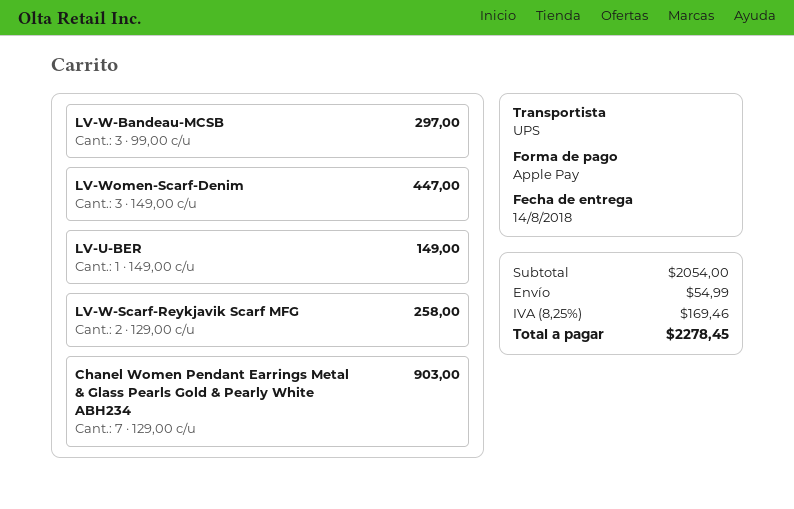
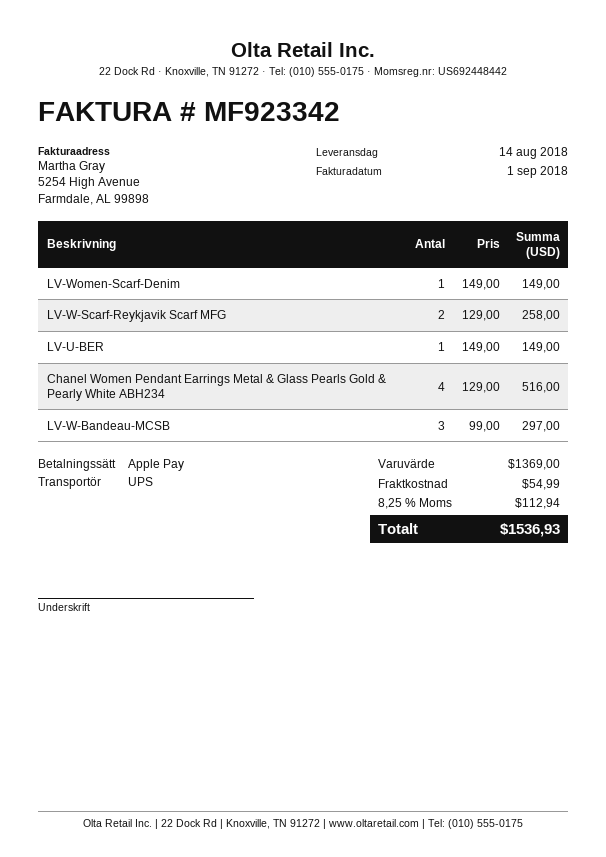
LV-Women-Scarf-Denim: 3 x 149.00 = 447.00 -> 1 x 149.00 = 149.00
Chanel Women Pendant Earrings Metal & Glass Pearls Gold & Pearly White ABH234: 7 x 129.00 = 903.00 -> 4 x 129.00 = 516.00
subtotal: 2054.00 -> 1369.00
tax: 8.25% = 169.46 -> 8.25% = 112.94
total: 2278.45 -> 1536.93

